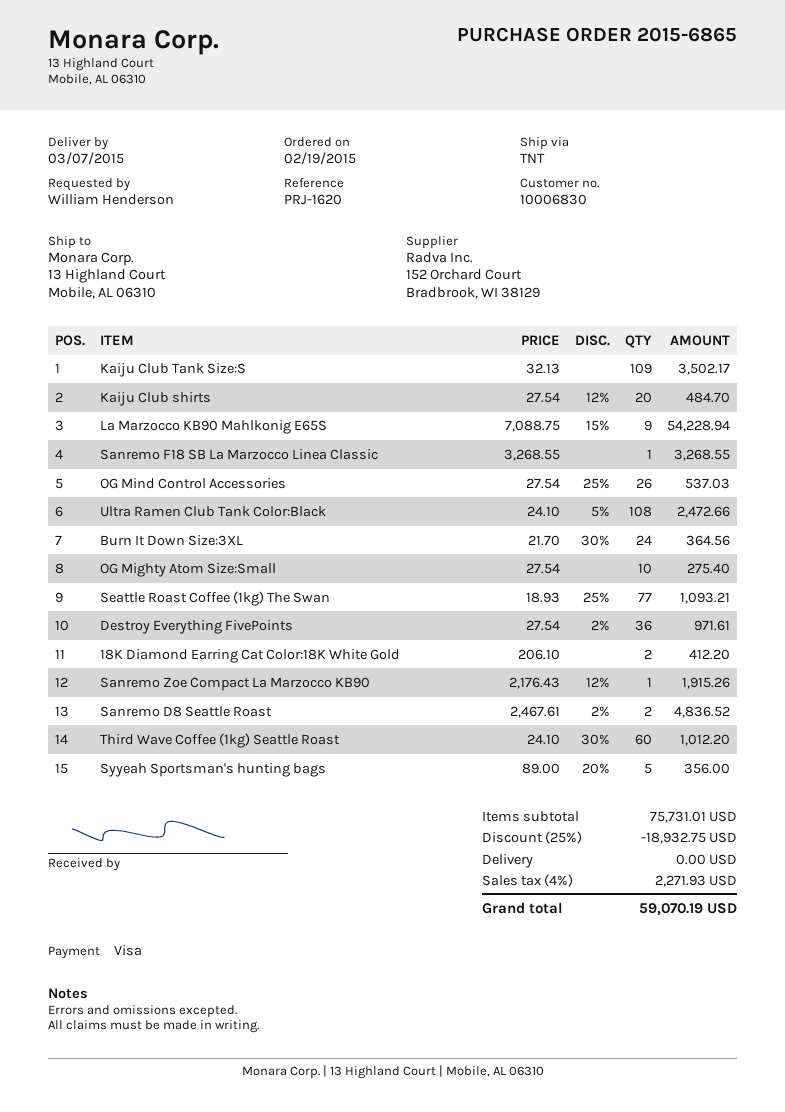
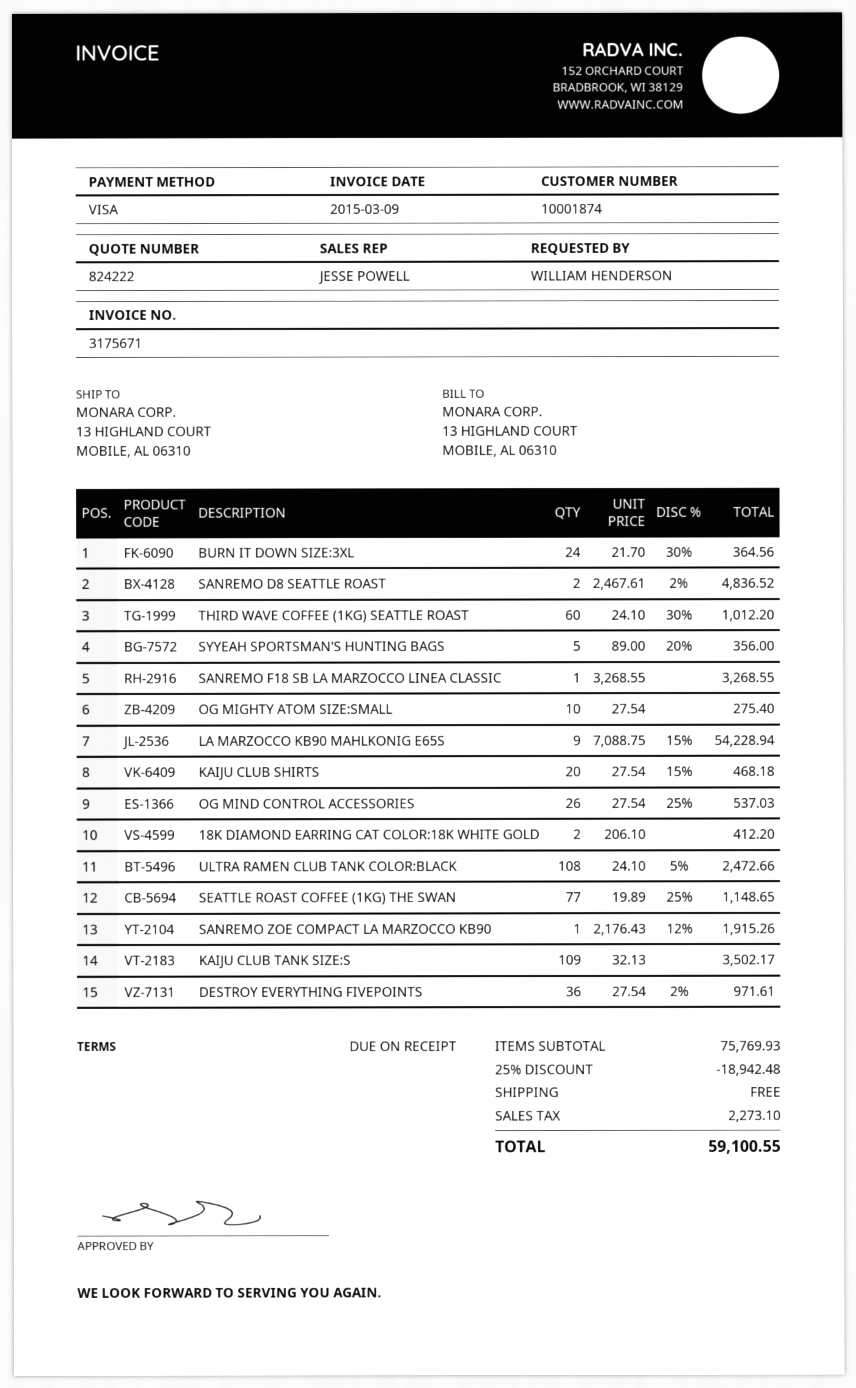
customer number: 10006830 -> 10001874
Kaiju Club shirts: 20 x 27.54 - 12% = 484.70 -> 20 x 27.54 - 15% = 468.18
Seattle Roast Coffee (1kg) The Swan: 77 x 18.93 - 25% = 1093.21 -> 77 x 19.89 - 25% = 1148.65
subtotal: 75731.01 -> 75769.93
discount: 25% = 18932.75 -> 25% = 18942.48
tax: 2271.93 -> 2273.10
total: 59070.19 -> 59100.55

